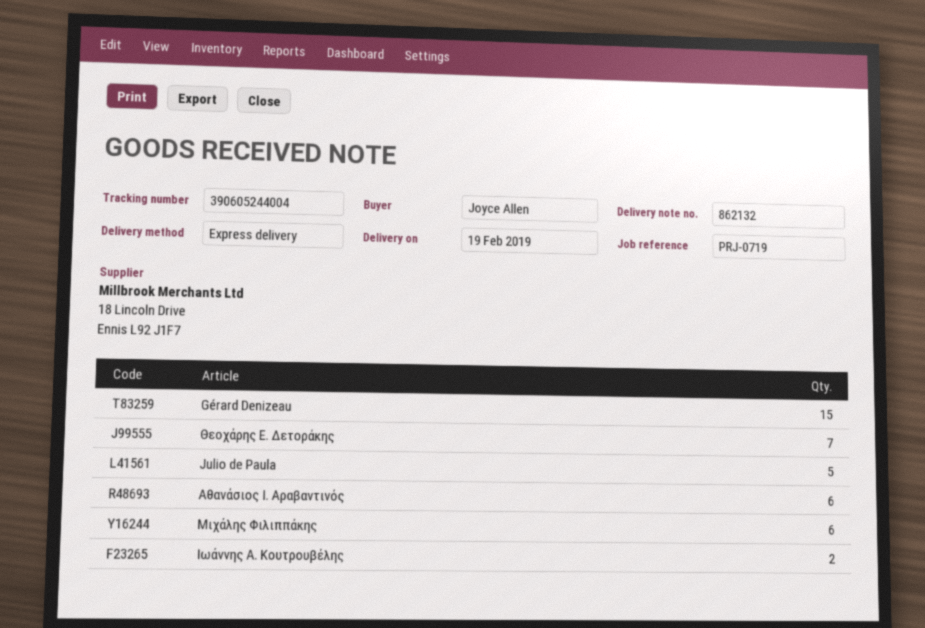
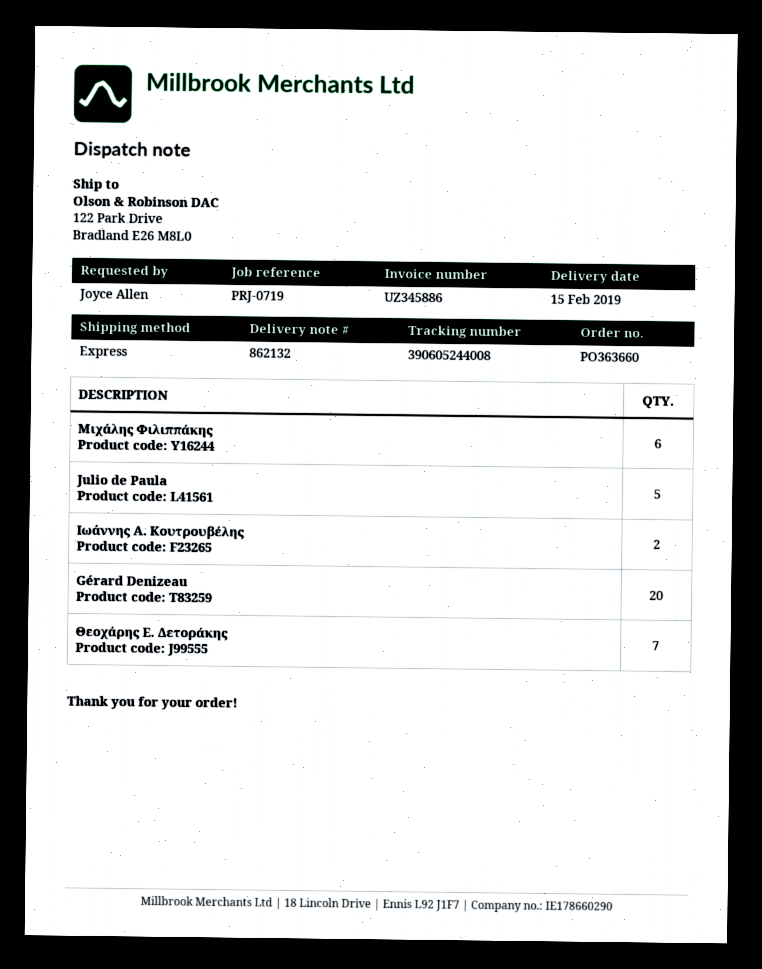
delivery date: 2019-02-19 -> 2019-02-15
tracking number: 390605244004 -> 390605244008
Gérard Denizeau: 15 -> 20
Αθανάσιος Ι. Αραβαντινός: 6 -> none

